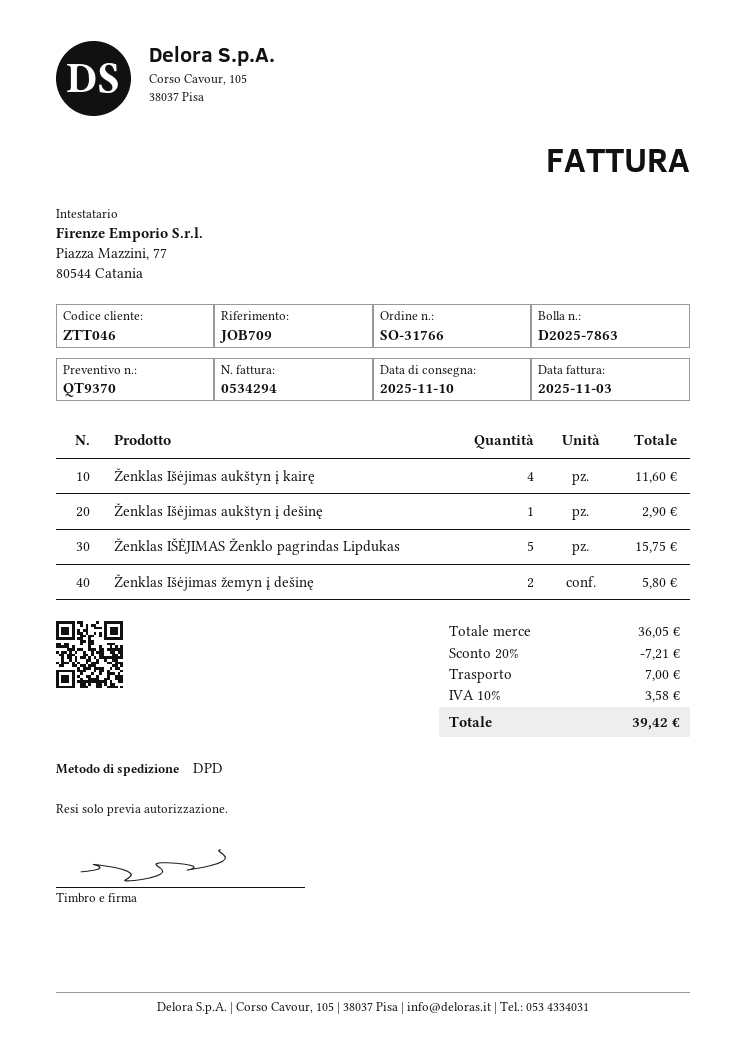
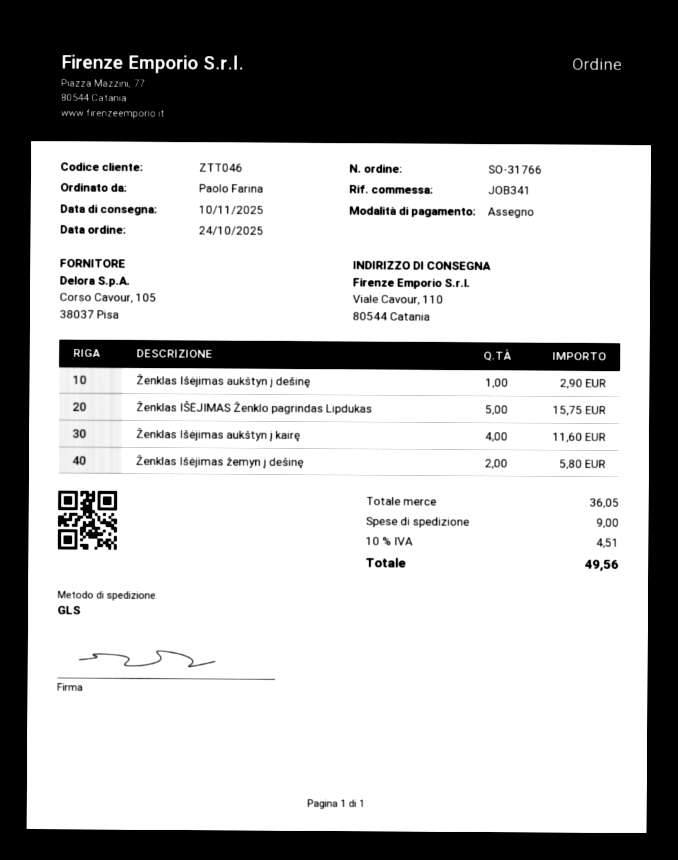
reference: JOB709 -> JOB341
shipping method: DPD -> GLS
discount: 20% = 7.21 -> none
shipping: 7.00 -> 9.00
tax: 10% = 3.58 -> 10% = 4.51
total: 39.42 -> 49.56

